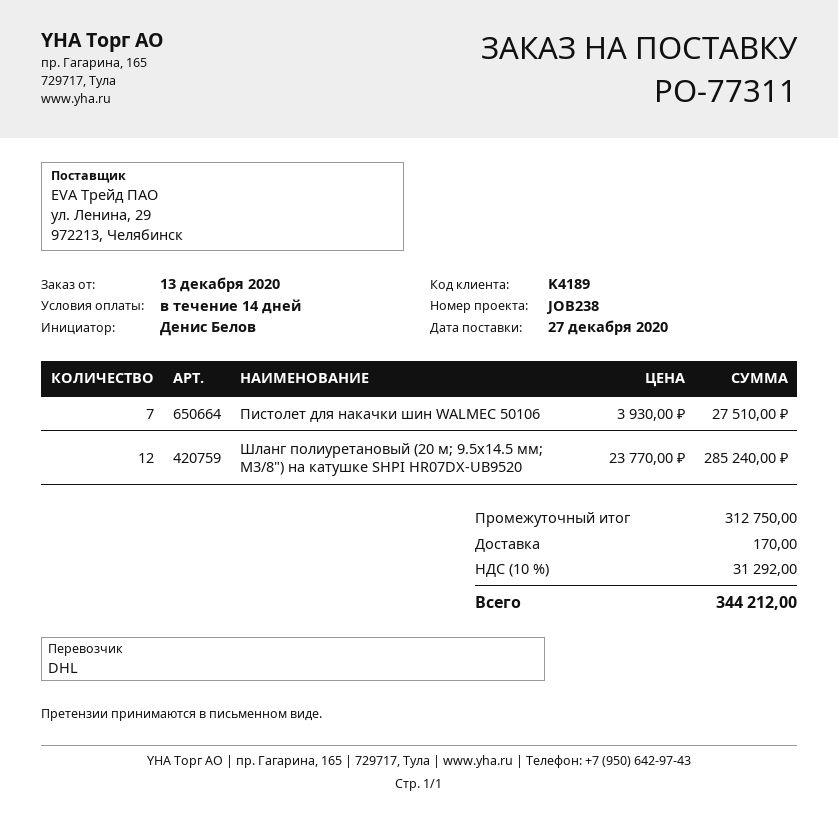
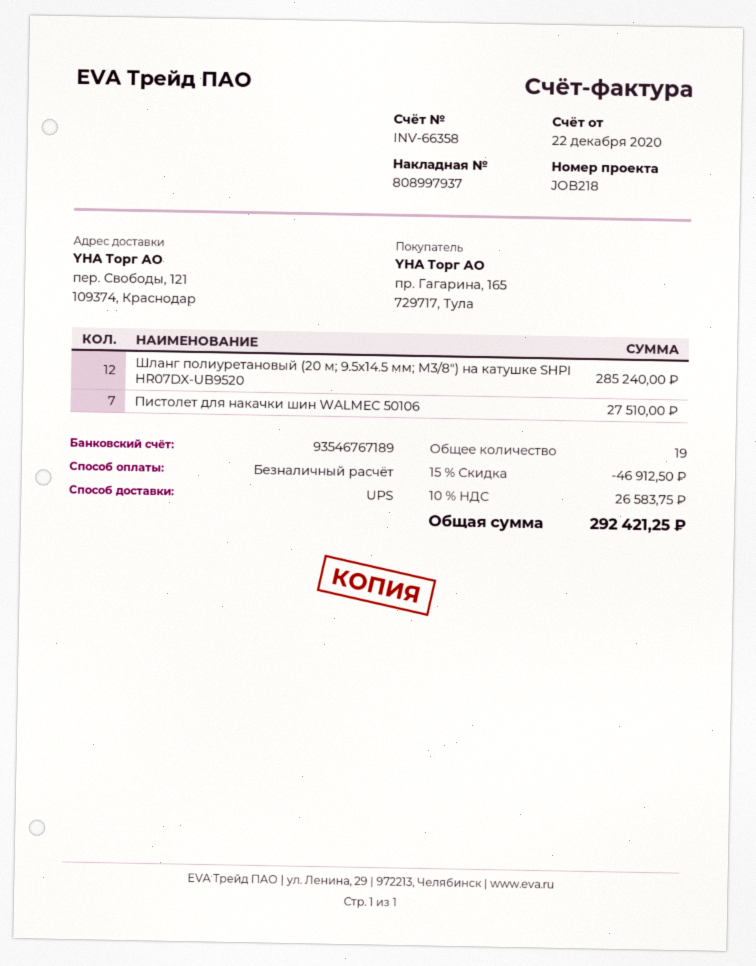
reference: JOB238 -> JOB218
shipping method: DHL -> UPS
discount: none -> 15% = 46912.50
shipping: 170.00 -> none
tax: 10% = 31292.00 -> 10% = 26583.75
total: 344212.00 -> 292421.25

